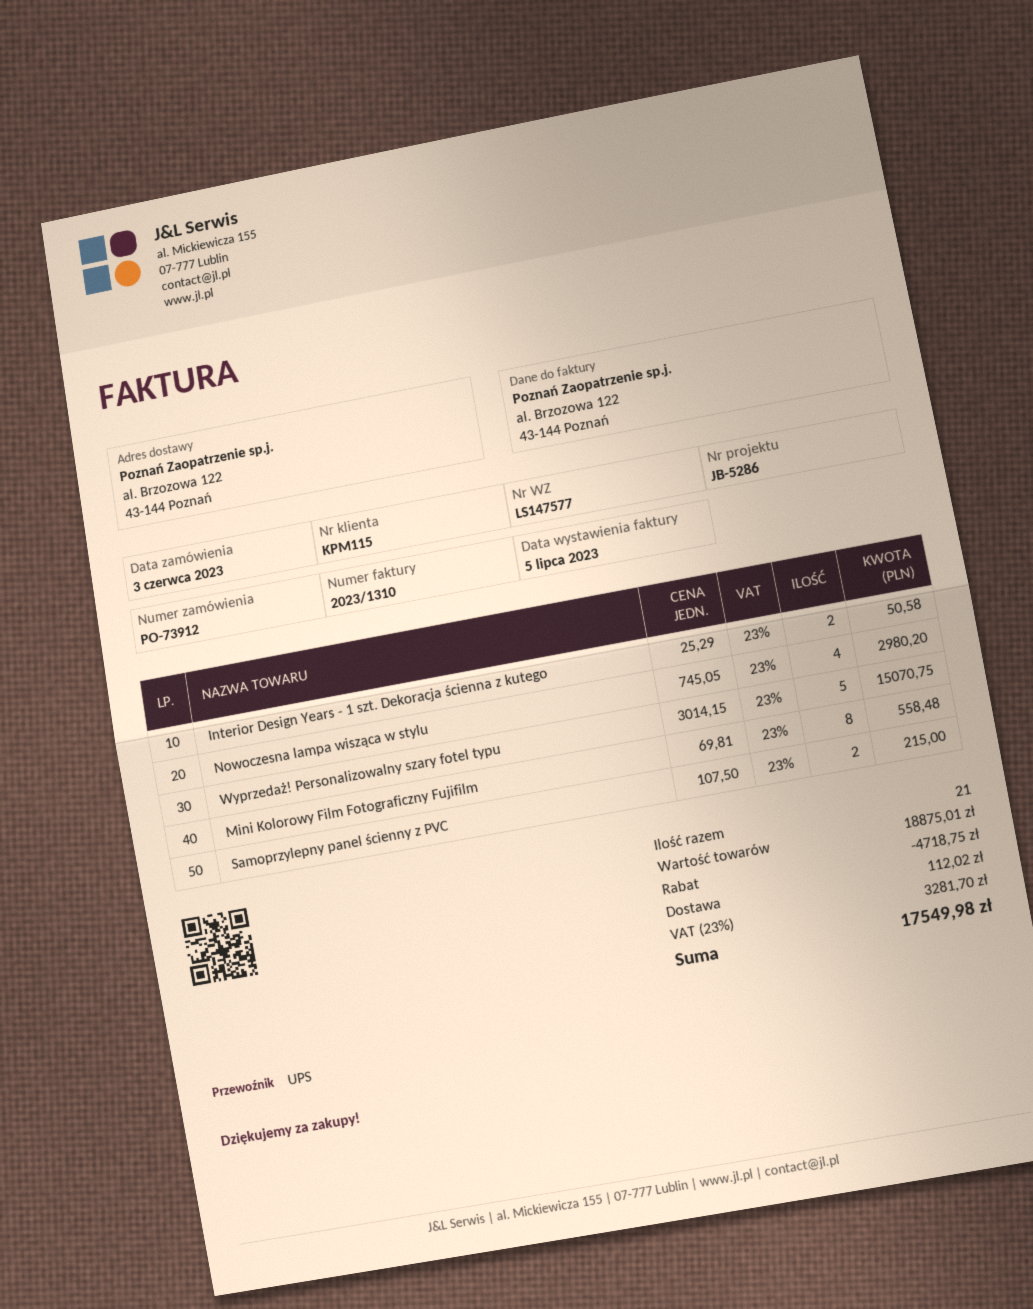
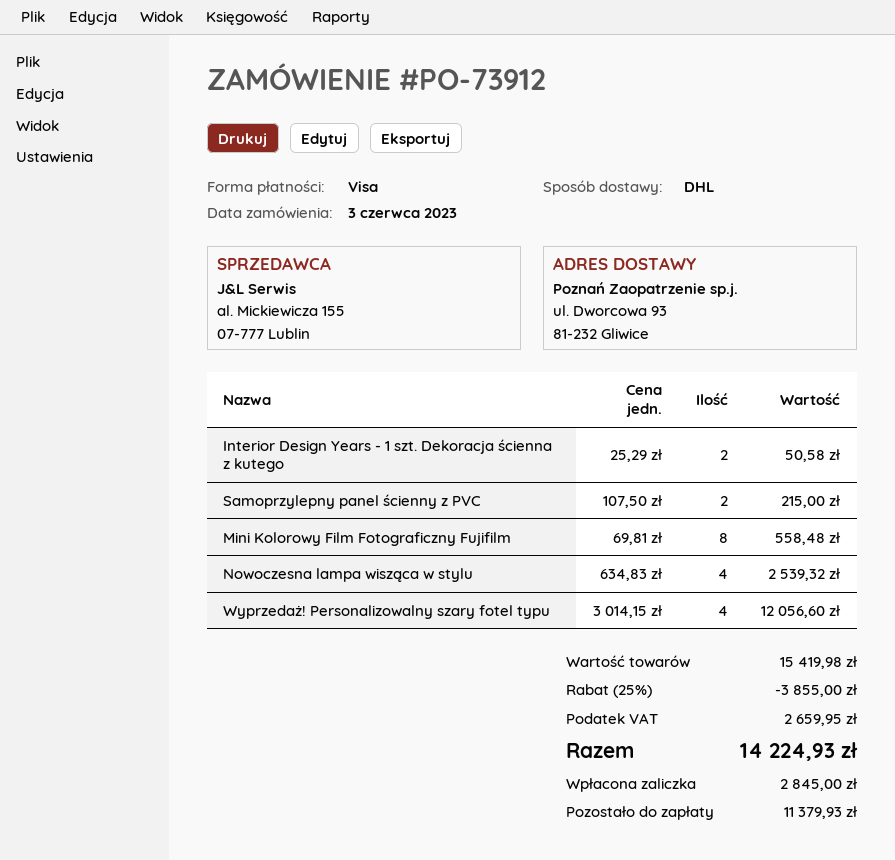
shipping method: UPS -> DHL
ship to: al. Brzozowa 122, 43-144 Poznań -> ul. Dworcowa 93, 81-232 Gliwice
Nowoczesna lampa wisząca w stylu: 4 x 745.05 = 2980.20 -> 4 x 634.83 = 2539.32
Wyprzedaż! Personalizowalny szary fotel typu: 5 x 3014.15 = 15070.75 -> 4 x 3014.15 = 12056.60
subtotal: 18875.01 -> 15419.98
discount: 4718.75 -> 3855.00
shipping: 112.02 -> none
tax: 3281.70 -> 2659.95
total: 17549.98 -> 14224.93

